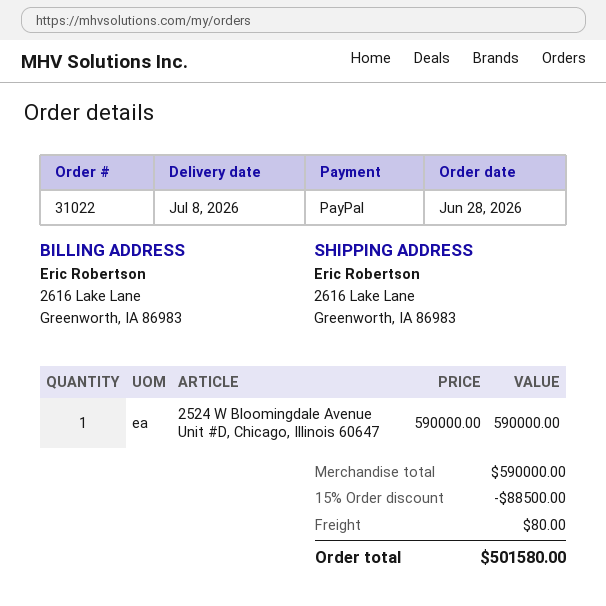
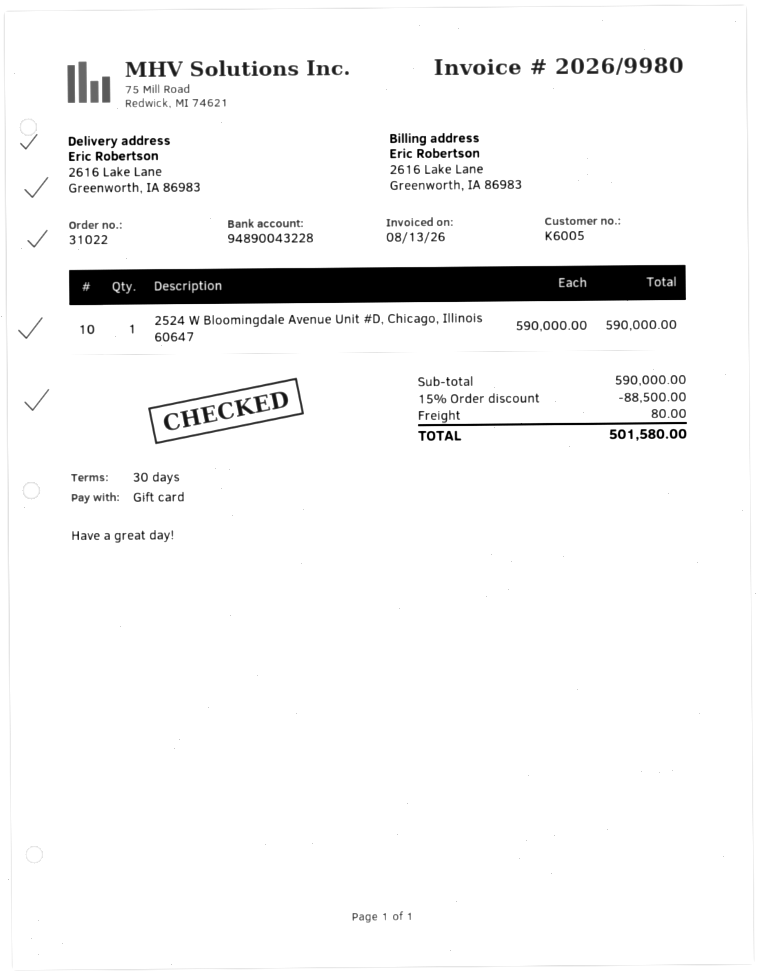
payment method: PayPal -> gift card

